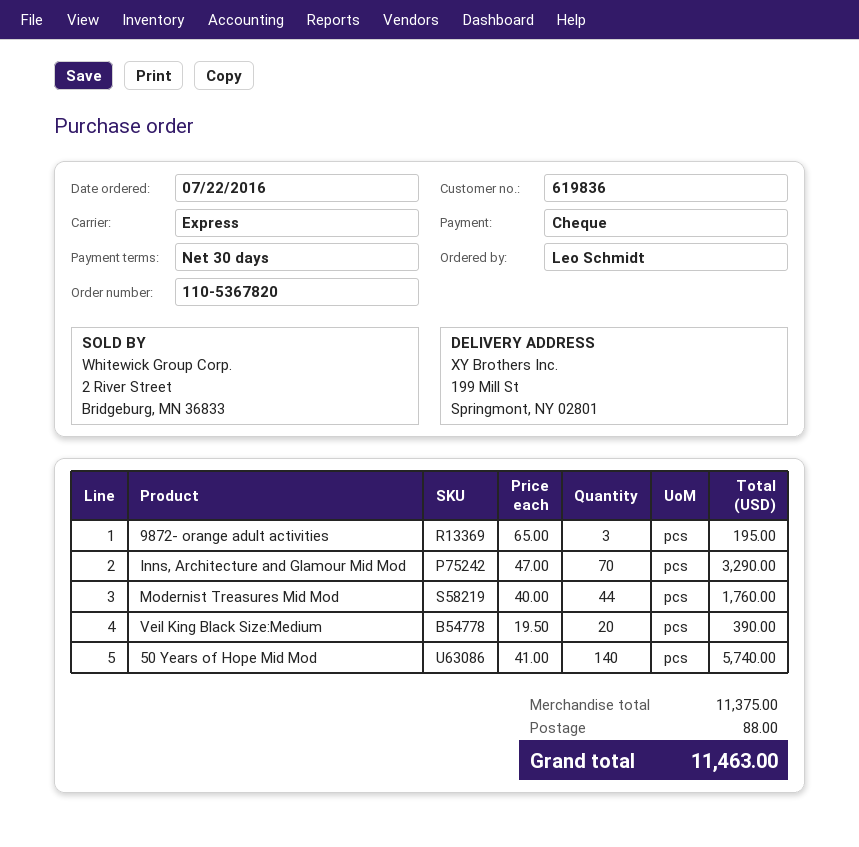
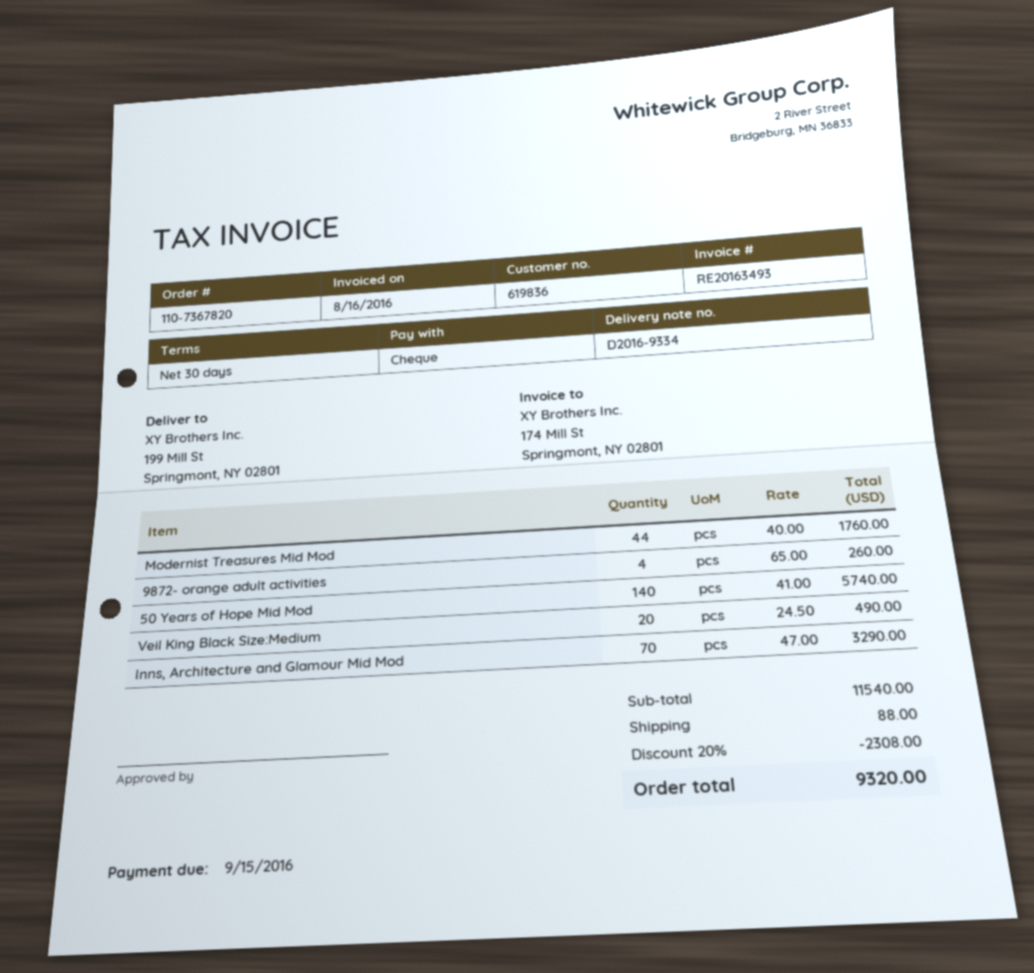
order number: 110-5367820 -> 110-7367820
9872- orange adult activities: 3 x 65.00 = 195.00 -> 4 x 65.00 = 260.00
Veil King Black Size:Medium: 20 x 19.50 = 390.00 -> 20 x 24.50 = 490.00
subtotal: 11375.00 -> 11540.00
discount: none -> 20% = 2308.00
total: 11463.00 -> 9320.00

